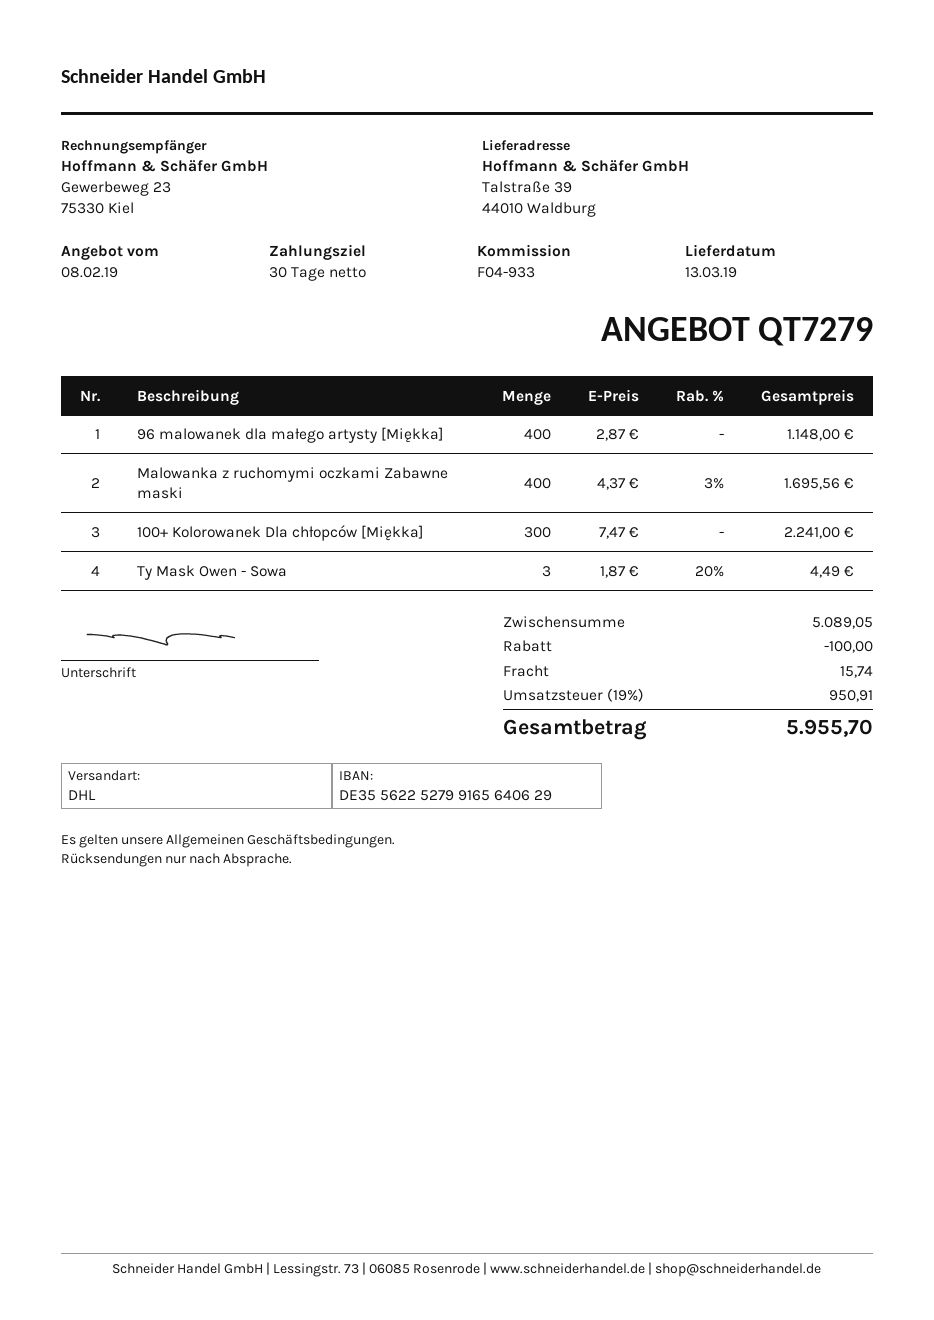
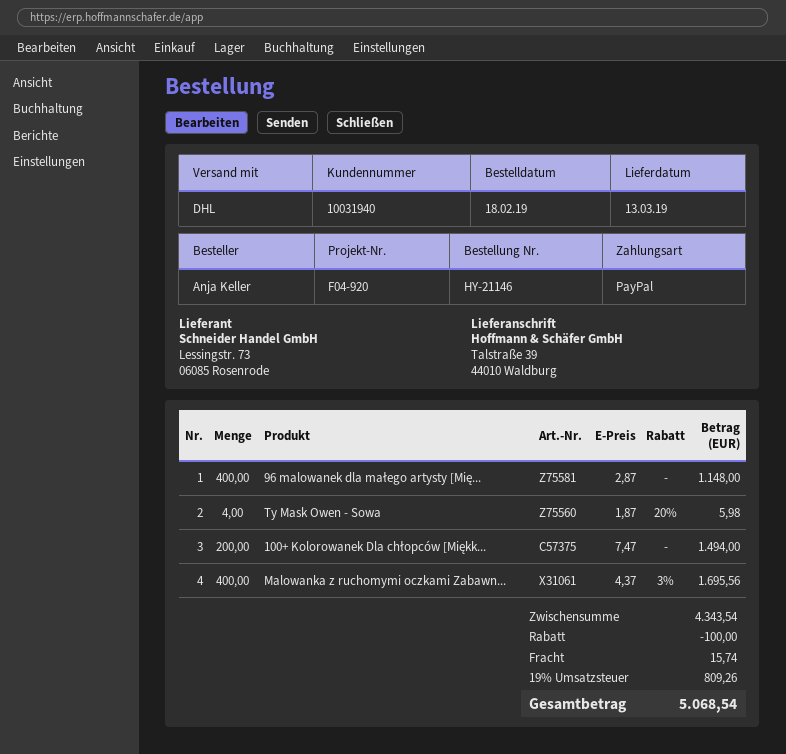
reference: F04-933 -> F04-920
100+ Kolorowanek Dla chłopców [Miękka]: 300 x 7.47 = 2241.00 -> 200 x 7.47 = 1494.00
Ty Mask Owen - Sowa: 3 x 1.87 - 20% = 4.49 -> 4 x 1.87 - 20% = 5.98
subtotal: 5089.05 -> 4343.54
tax: 19% = 950.91 -> 19% = 809.26
total: 5955.70 -> 5068.54

